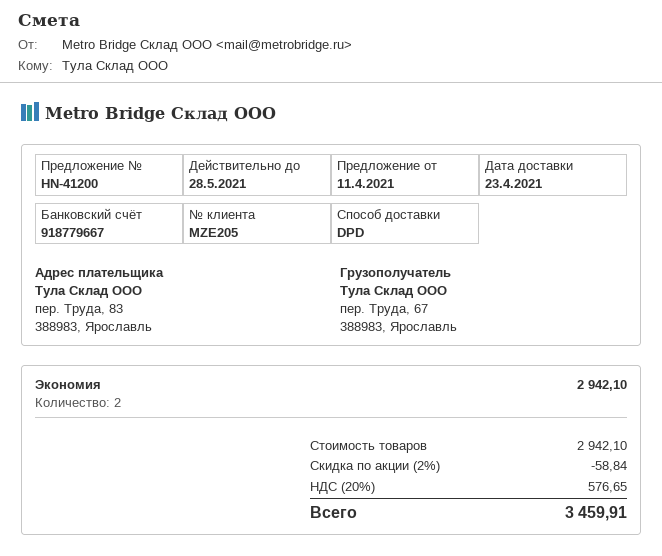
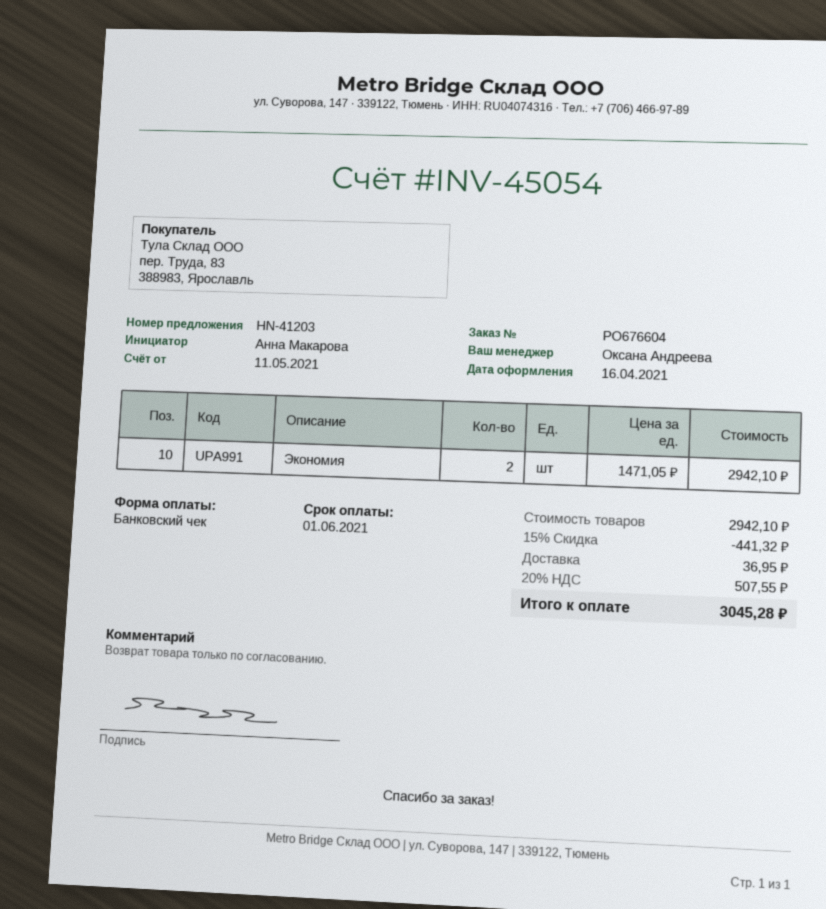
quote number: HN-41200 -> HN-41203
discount: 2% = 58.84 -> 15% = 441.32
shipping: none -> 36.95
tax: 20% = 576.65 -> 20% = 507.55
total: 3459.91 -> 3045.28

